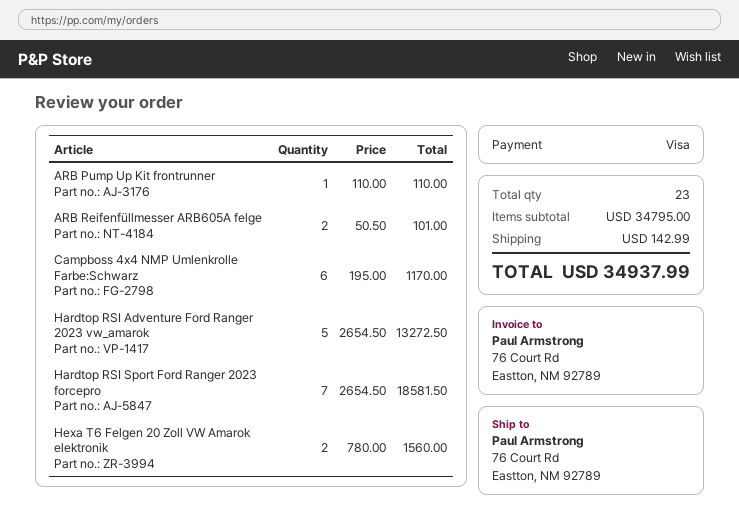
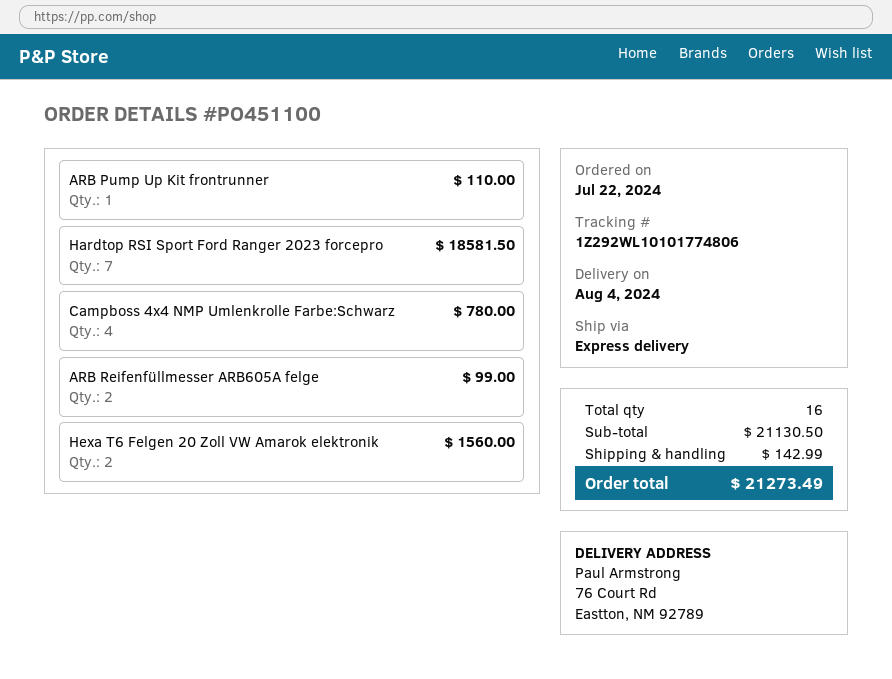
ARB Reifenfüllmesser ARB605A felge: 2 for 101.00 -> 2 for 99.00
Campboss 4x4 NMP Umlenkrolle Farbe:Schwarz: 6 for 1170.00 -> 4 for 780.00
Hardtop RSI Adventure Ford Ranger 2023 vw_amarok: 5 for 13272.50 -> none
total quantity: 23 -> 16
subtotal: 34795.00 -> 21130.50
total: 34937.99 -> 21273.49

